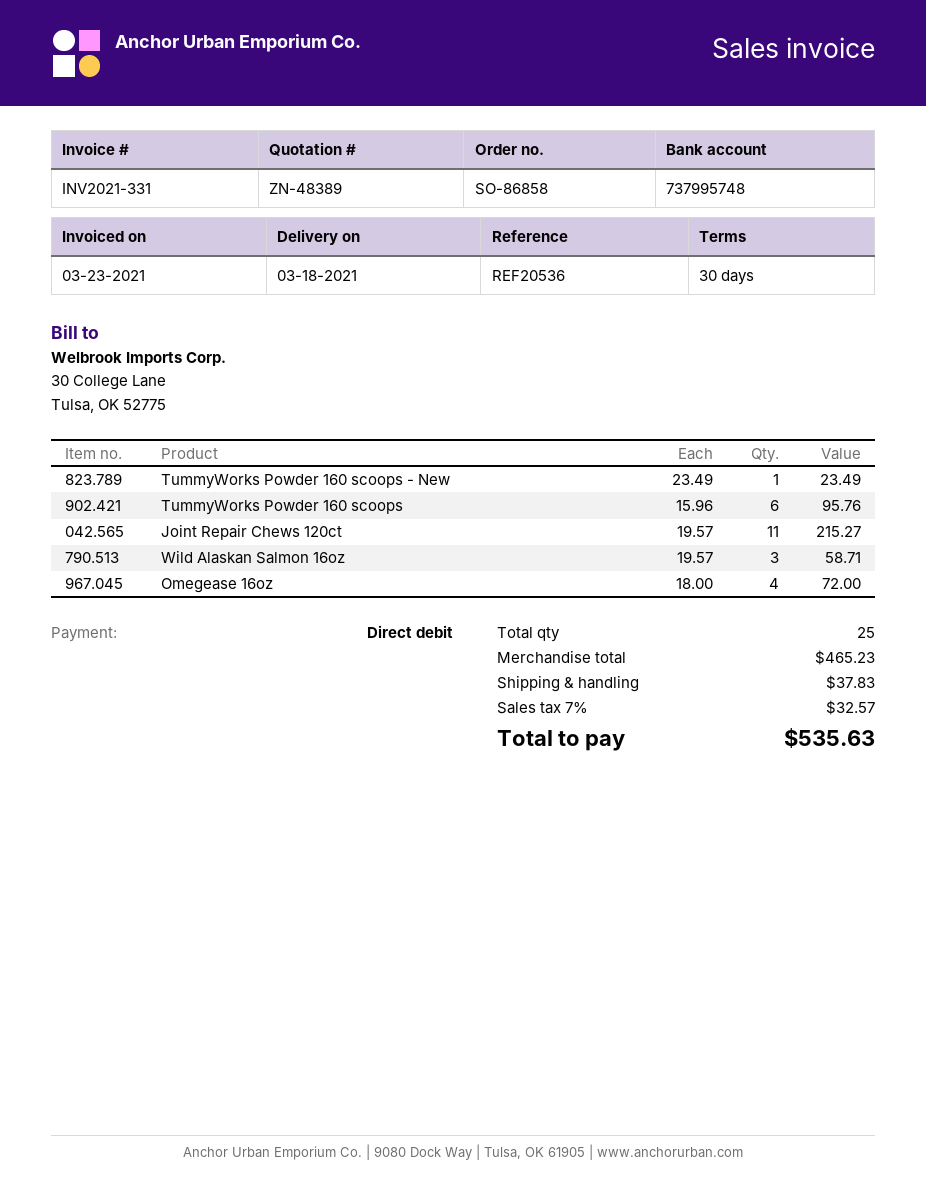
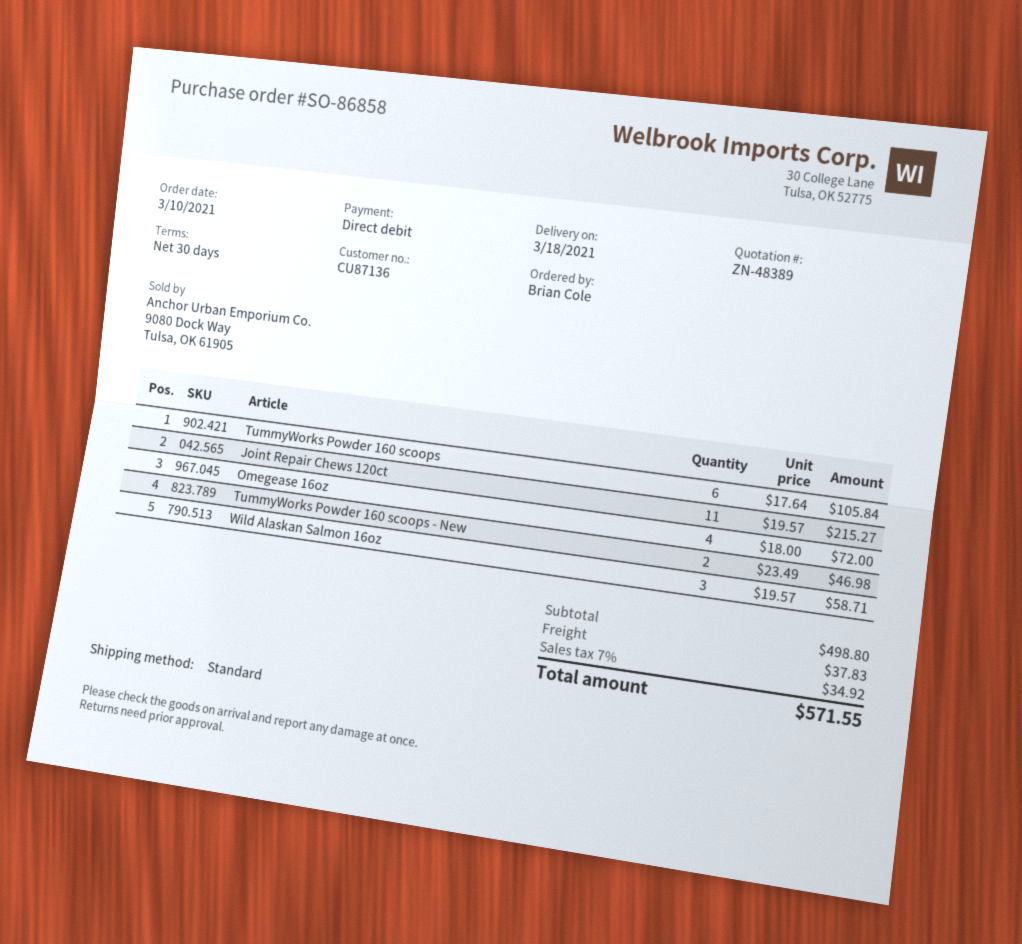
TummyWorks Powder 160 scoops - New: 1 x 23.49 = 23.49 -> 2 x 23.49 = 46.98
TummyWorks Powder 160 scoops: 6 x 15.96 = 95.76 -> 6 x 17.64 = 105.84
subtotal: 465.23 -> 498.80
tax: 7% = 32.57 -> 7% = 34.92
total: 535.63 -> 571.55

